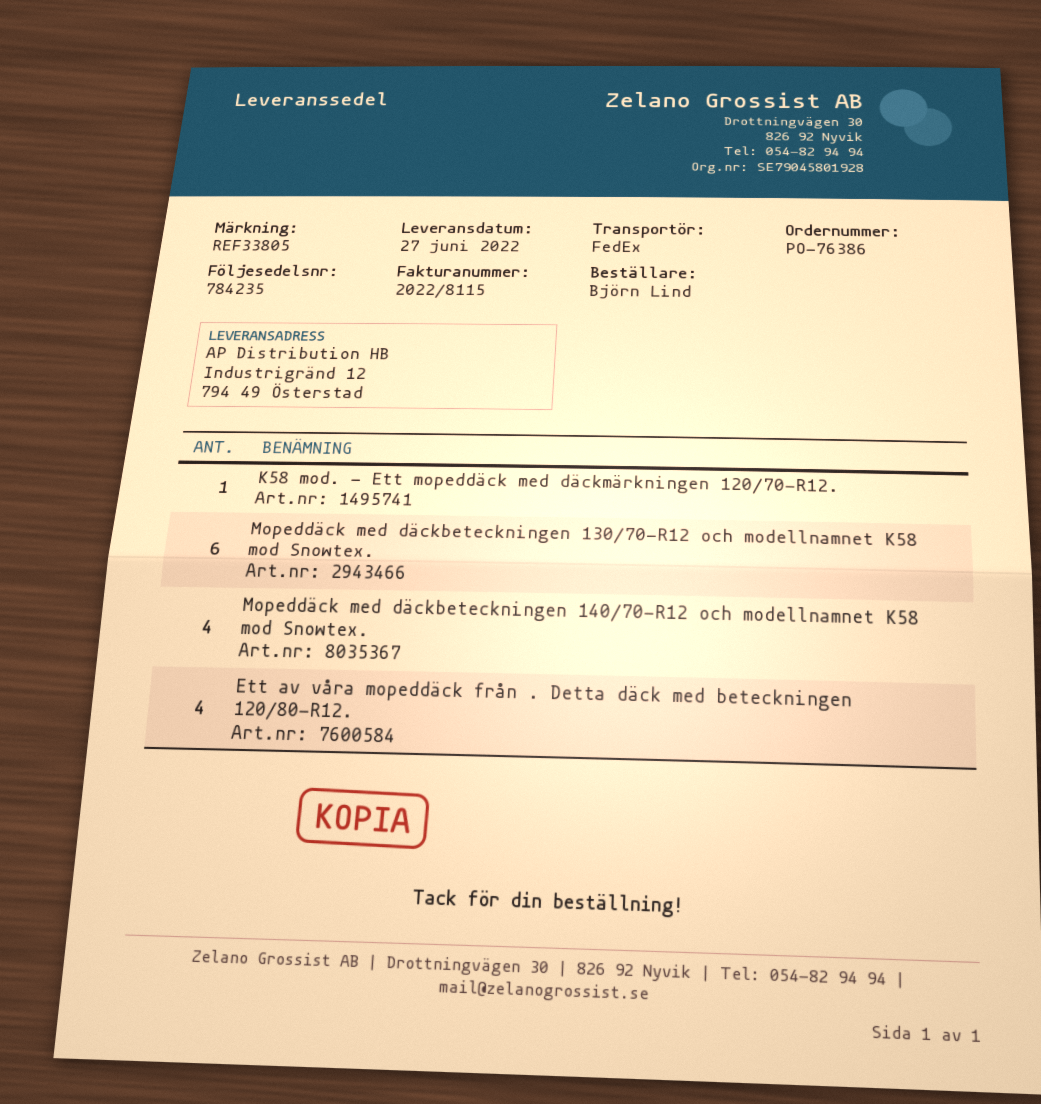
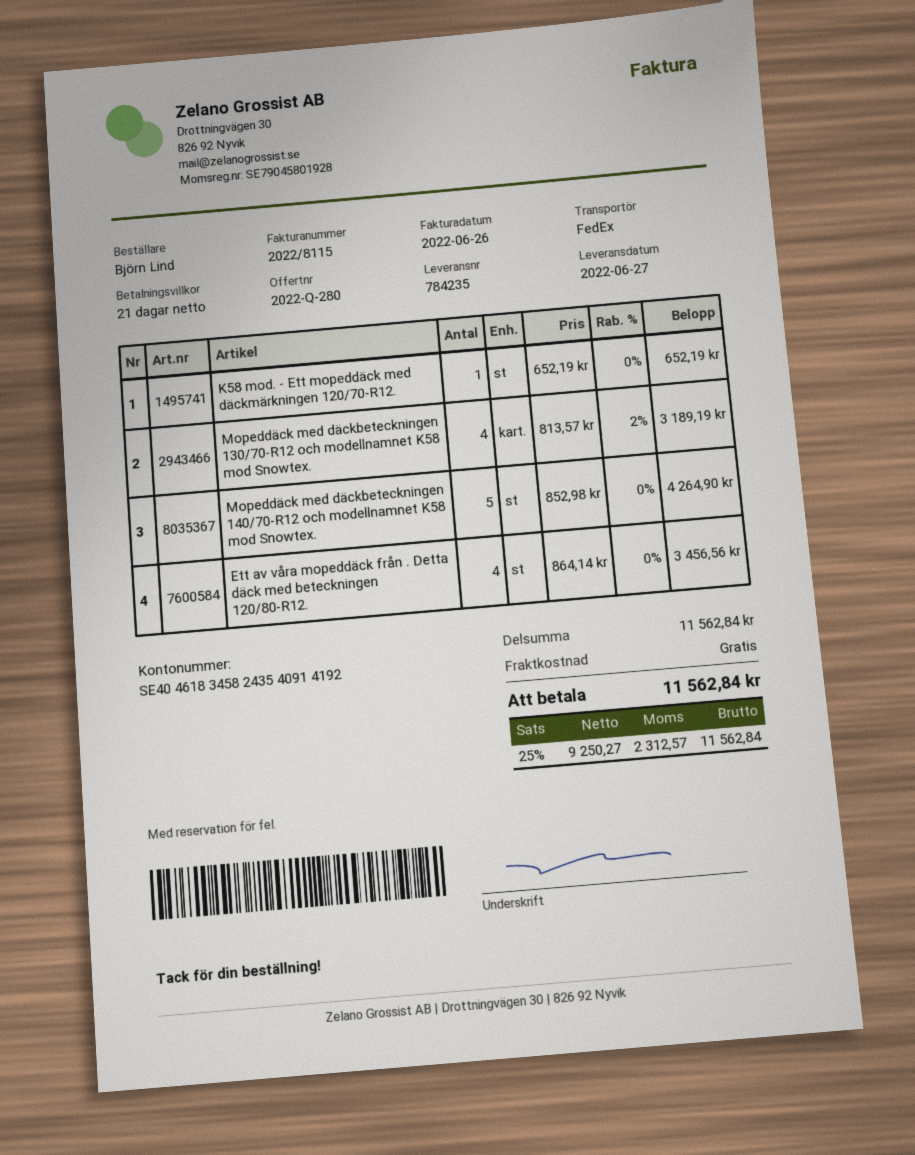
Mopeddäck med däckbeteckningen 130/70-R12 och modellnamnet K58 mod Snowtex.: 6 -> 4
Mopeddäck med däckbeteckningen 140/70-R12 och modellnamnet K58 mod Snowtex.: 4 -> 5

